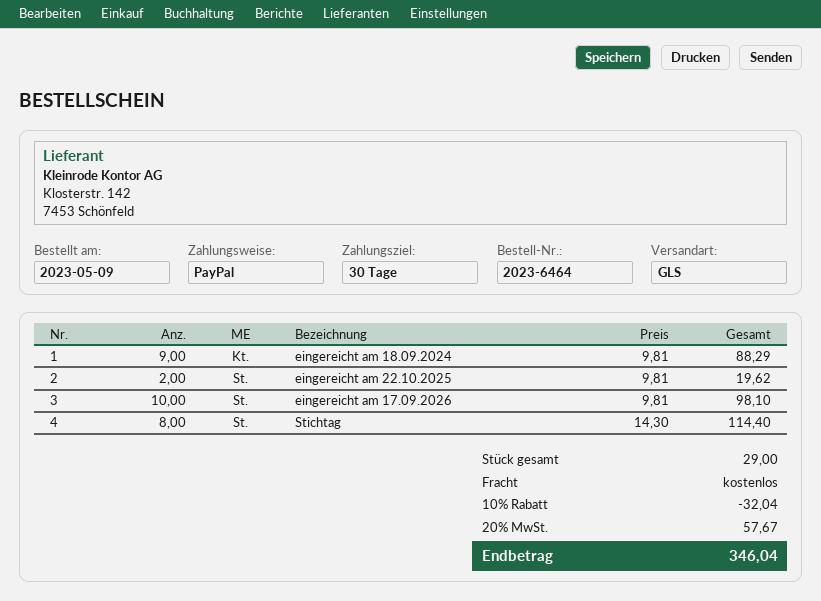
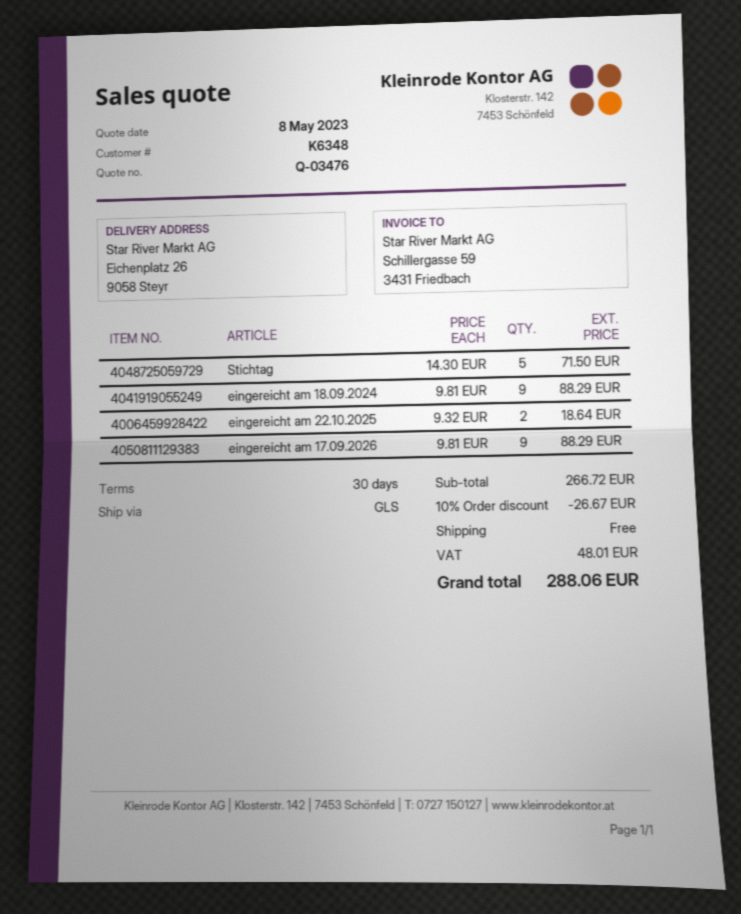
eingereicht am 22.10.2025: 2 x 9.81 = 19.62 -> 2 x 9.32 = 18.64
eingereicht am 17.09.2026: 10 x 9.81 = 98.10 -> 9 x 9.81 = 88.29
Stichtag: 8 x 14.30 = 114.40 -> 5 x 14.30 = 71.50
discount: 10% = 32.04 -> 10% = 26.67
tax: 57.67 -> 48.01
total: 346.04 -> 288.06

